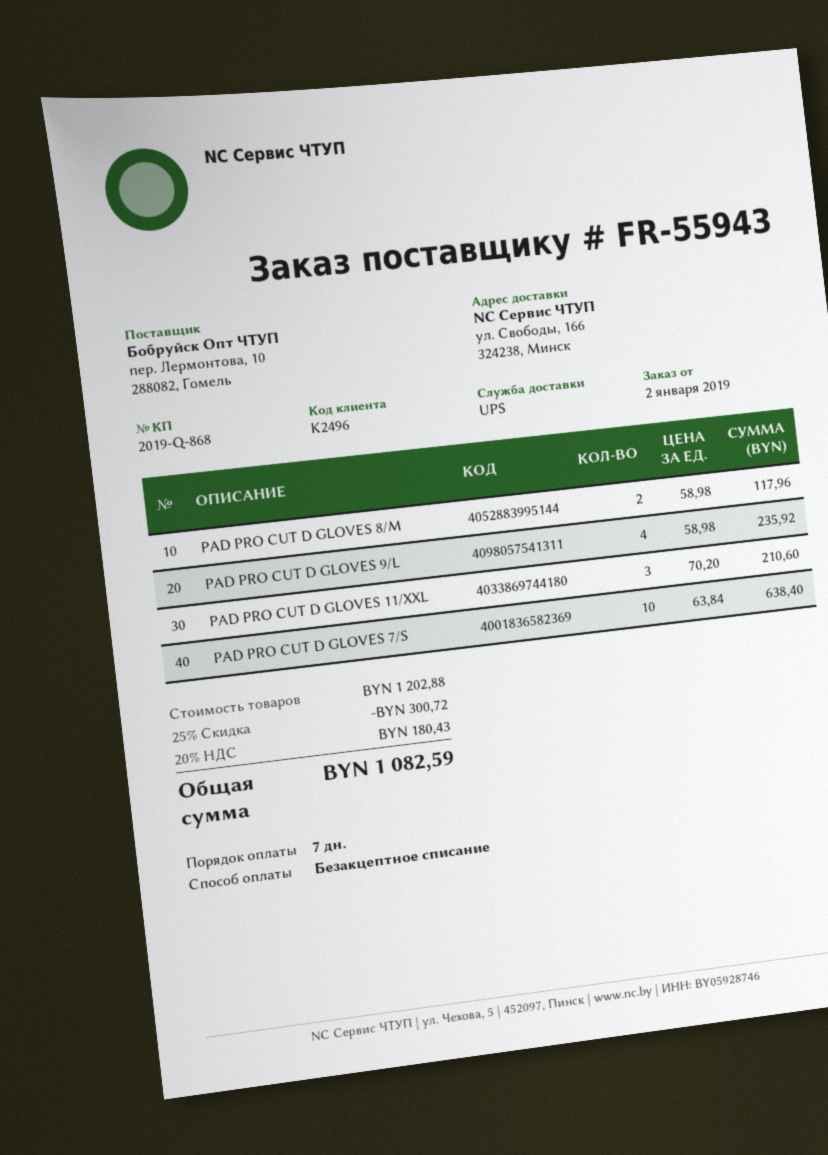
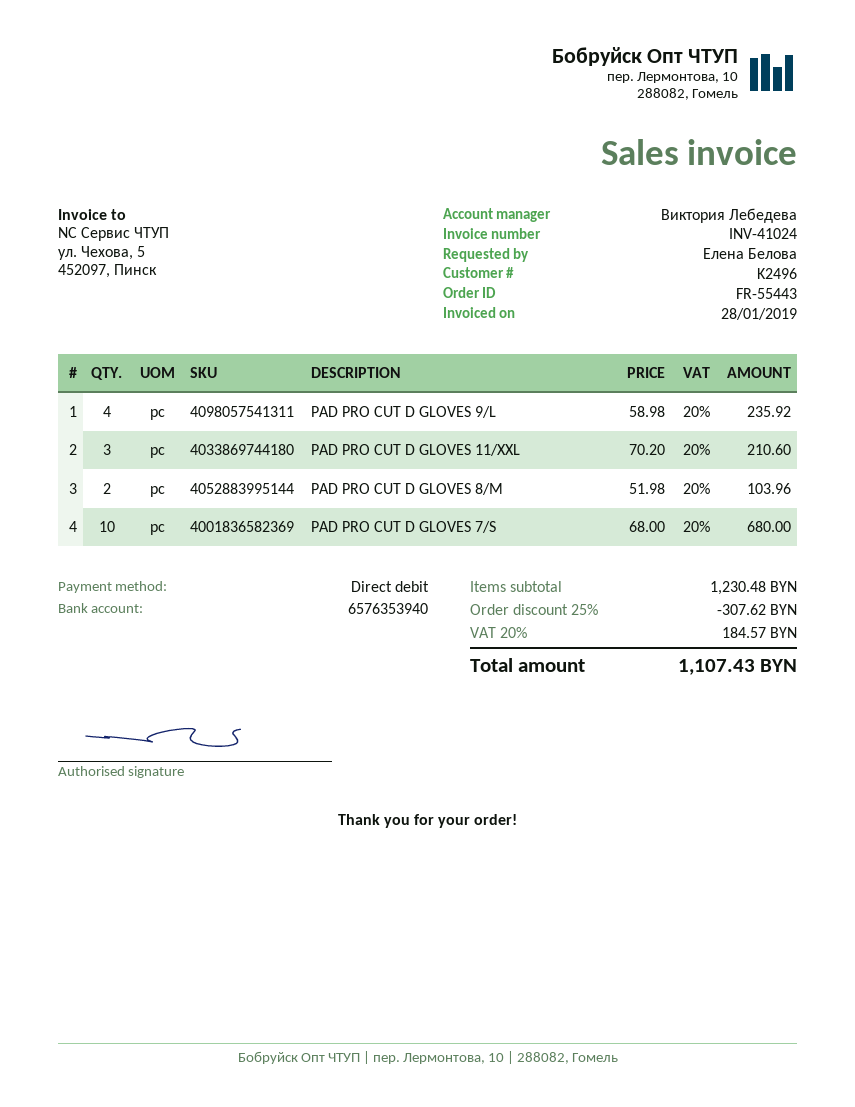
order number: FR-55943 -> FR-55443
PAD PRO CUT D GLOVES 8/M: 2 x 58.98 = 117.96 -> 2 x 51.98 = 103.96
PAD PRO CUT D GLOVES 7/S: 10 x 63.84 = 638.40 -> 10 x 68.00 = 680.00
subtotal: 1202.88 -> 1230.48
discount: 25% = 300.72 -> 25% = 307.62
tax: 20% = 180.43 -> 20% = 184.57
total: 1082.59 -> 1107.43

